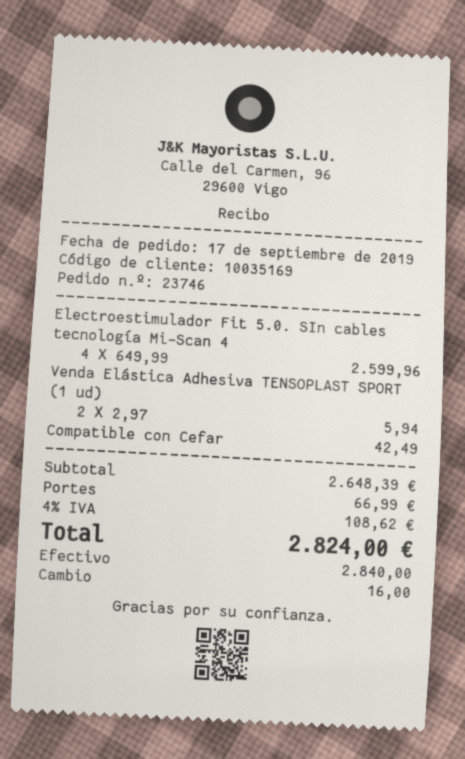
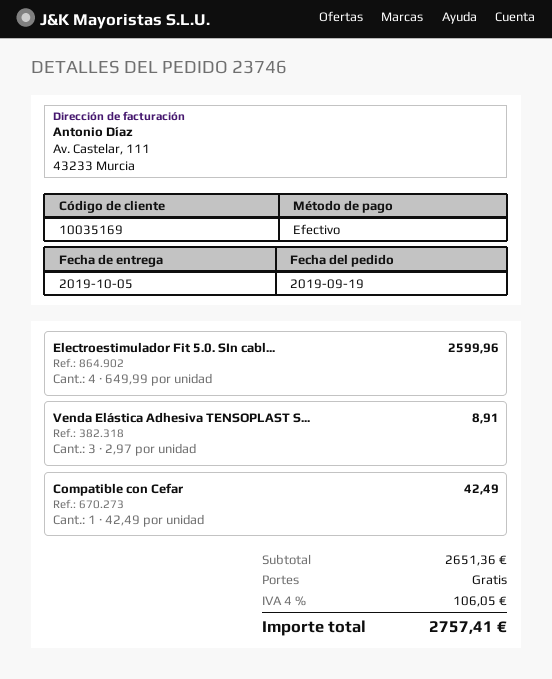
order date: 2019-09-17 -> 2019-09-19
Venda Elástica Adhesiva TENSOPLAST SPORT (1 ud): 2 x 2.97 = 5.94 -> 3 x 2.97 = 8.91
subtotal: 2648.39 -> 2651.36
shipping: 66.99 -> 0.00
tax: 4% = 108.62 -> 4% = 106.05
total: 2824.00 -> 2757.41

